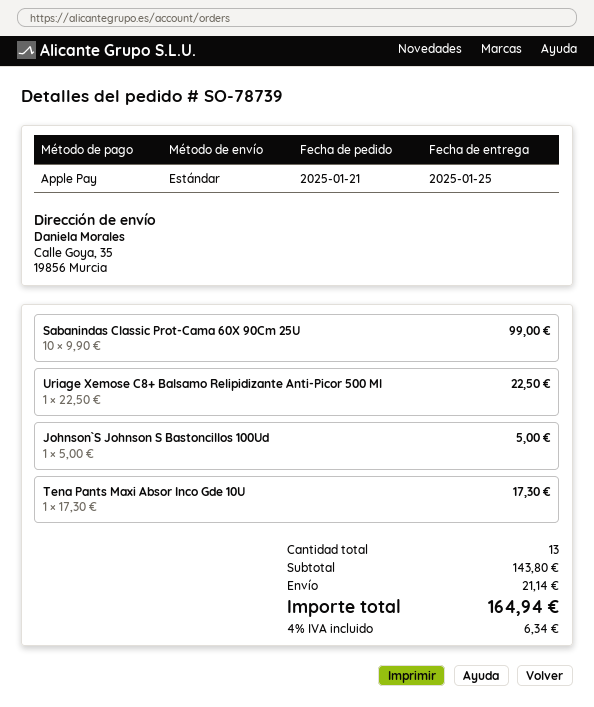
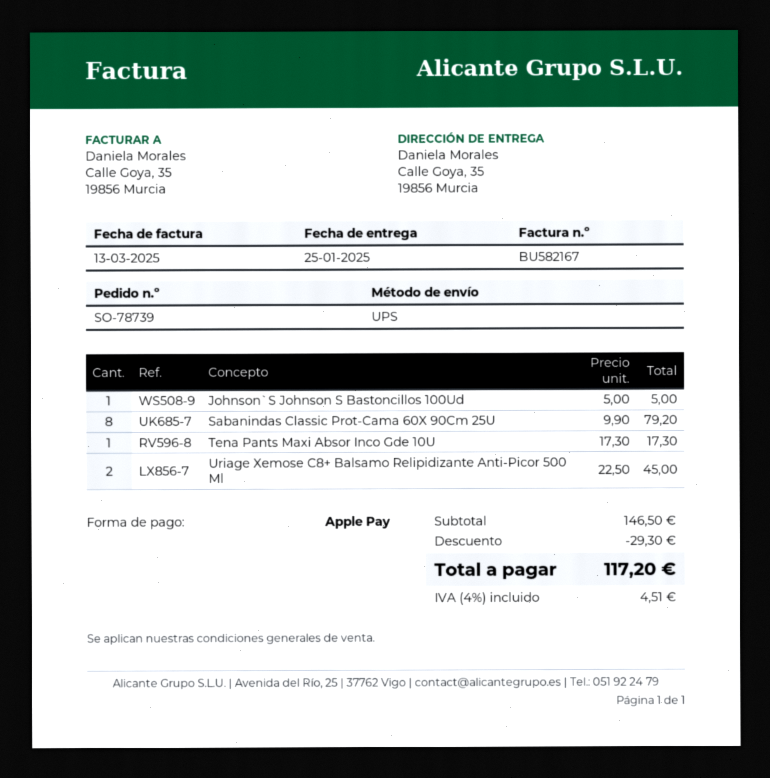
shipping method: standard -> UPS
Sabanindas Classic Prot-Cama 60X 90Cm 25U: 10 x 9.90 = 99.00 -> 8 x 9.90 = 79.20
Uriage Xemose C8+ Balsamo Relipidizante Anti-Picor 500 Ml: 1 x 22.50 = 22.50 -> 2 x 22.50 = 45.00
subtotal: 143.80 -> 146.50
discount: none -> 29.30
shipping: 21.14 -> none
tax: 4% = 6.34 -> 4% = 4.51
total: 164.94 -> 117.20

